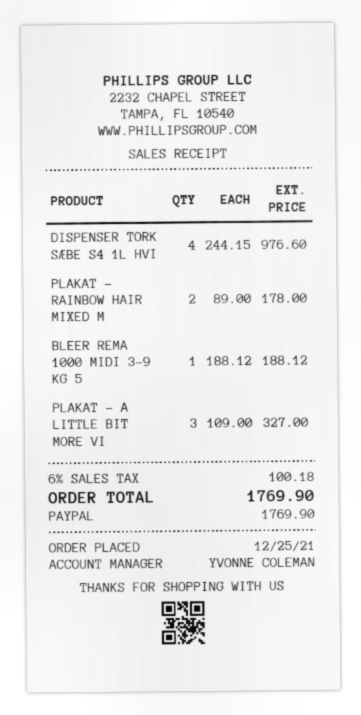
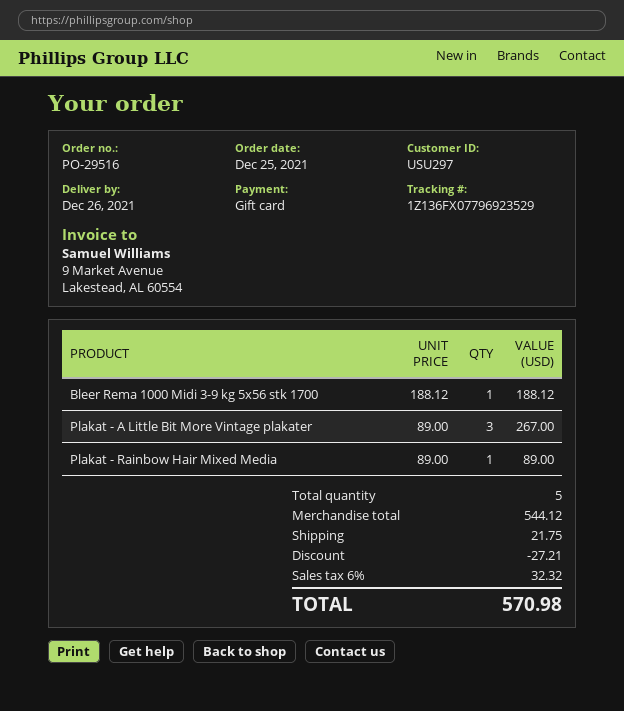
payment method: PayPal -> gift card
DISPENSER TORK SÆBE S4 1L HVI: 4 x 244.15 = 976.60 -> none
PLAKAT - RAINBOW HAIR MIXED M: 2 x 89.00 = 178.00 -> 1 x 89.00 = 89.00
PLAKAT - A LITTLE BIT MORE VI: 3 x 109.00 = 327.00 -> 3 x 89.00 = 267.00
discount: none -> 27.21
shipping: none -> 21.75
tax: 6% = 100.18 -> 6% = 32.32
total: 1769.90 -> 570.98

